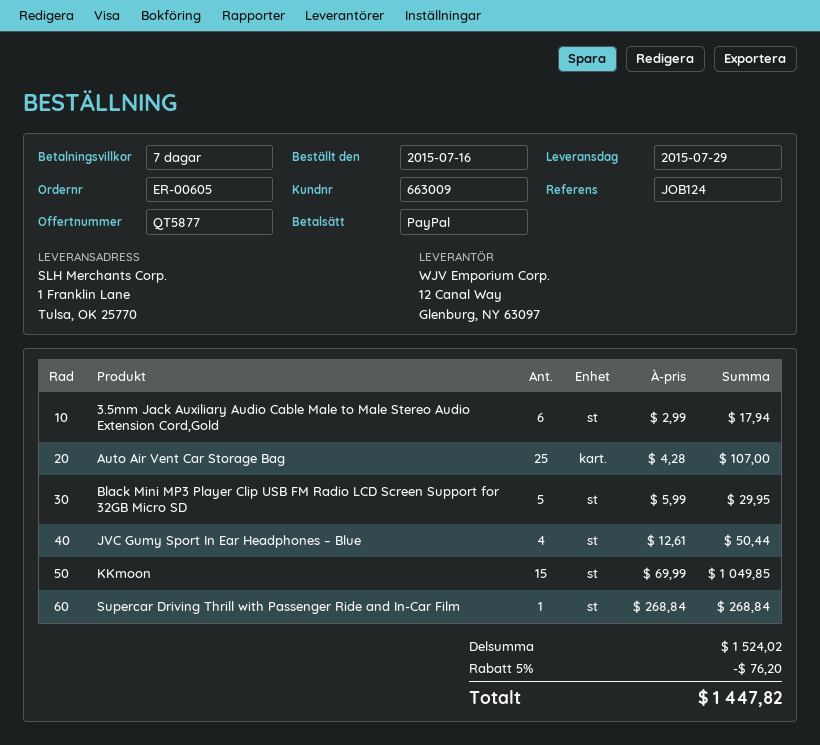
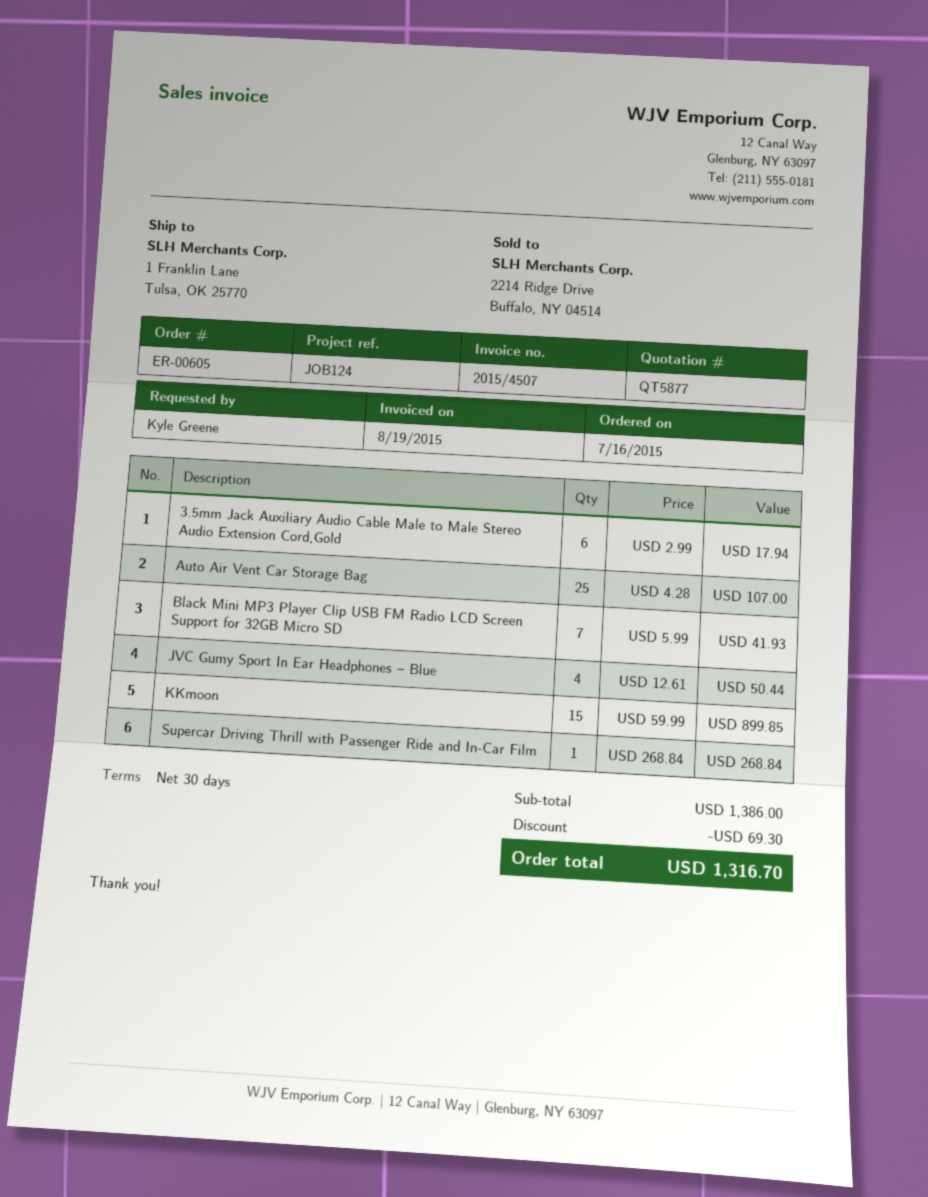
payment terms: 7 days -> 30 days
Black Mini MP3 Player Clip USB FM Radio LCD Screen Support for 32GB Micro SD: 5 x 5.99 = 29.95 -> 7 x 5.99 = 41.93
KKmoon: 15 x 69.99 = 1049.85 -> 15 x 59.99 = 899.85
subtotal: 1524.02 -> 1386.00
discount: 76.20 -> 69.30
total: 1447.82 -> 1316.70

